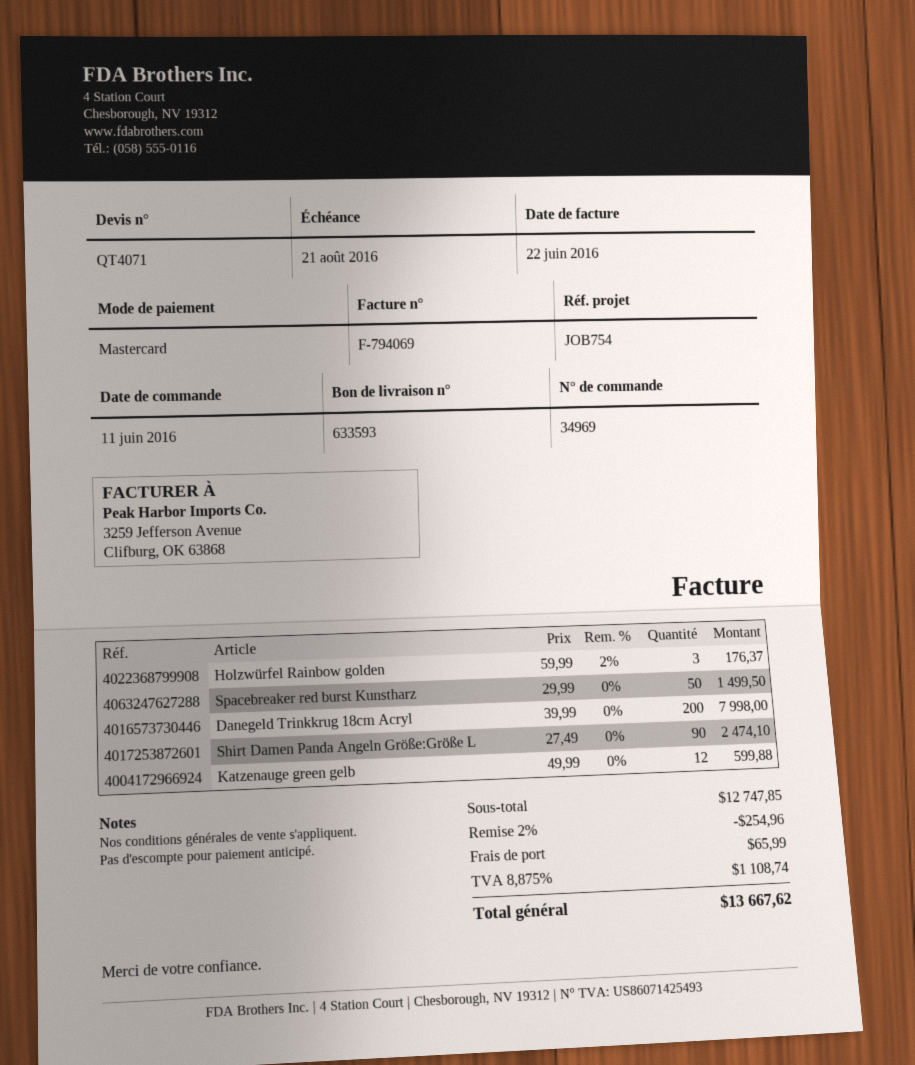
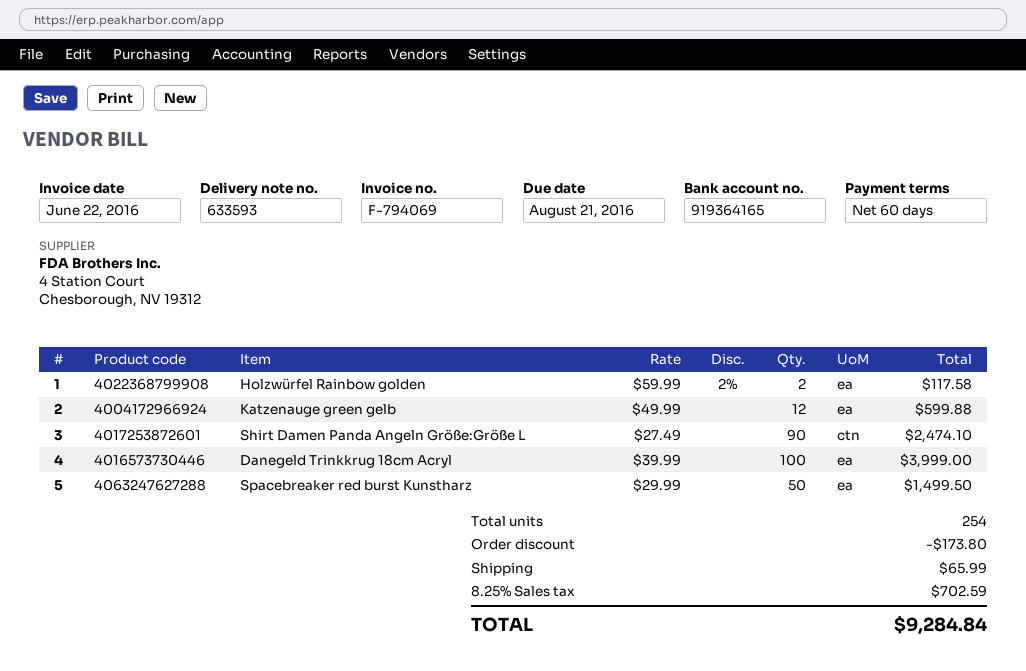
Holzwürfel Rainbow golden: 3 x 59.99 - 2% = 176.37 -> 2 x 59.99 - 2% = 117.58
Danegeld Trinkkrug 18cm Acryl: 200 x 39.99 = 7998.00 -> 100 x 39.99 = 3999.00
discount: 254.96 -> 173.80
tax: 8.875% = 1108.74 -> 8.25% = 702.59
total: 13667.62 -> 9284.84

